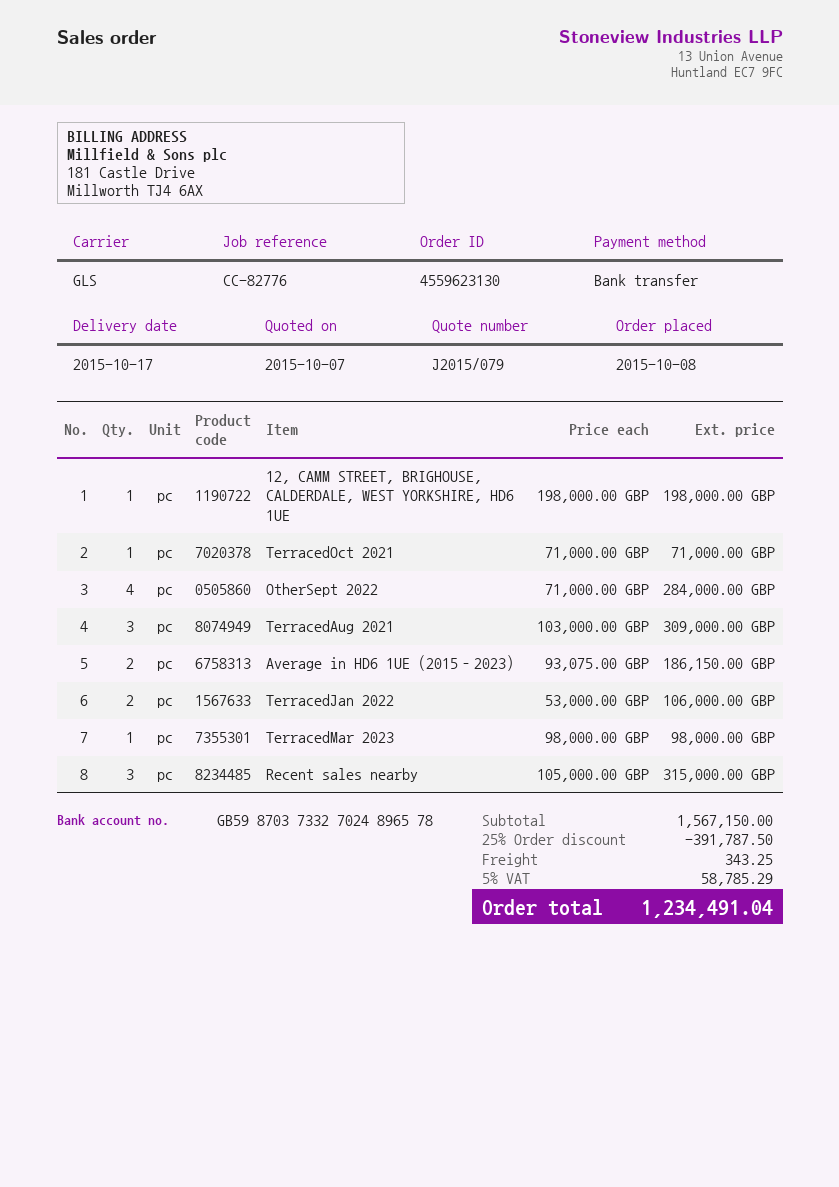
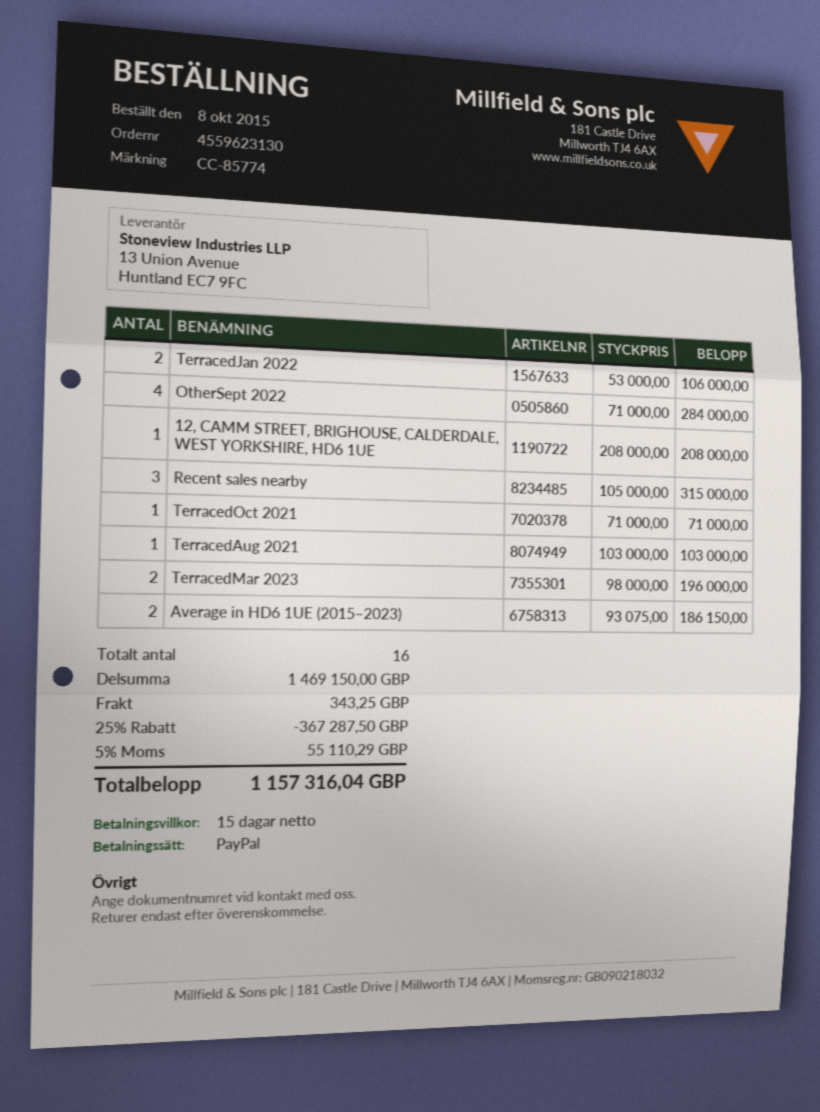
reference: CC-82776 -> CC-85774
payment method: bank transfer -> PayPal
12, CAMM STREET, BRIGHOUSE, CALDERDALE, WEST YORKSHIRE, HD6 1UE: 1 x 198000.00 = 198000.00 -> 1 x 208000.00 = 208000.00
TerracedAug 2021: 3 x 103000.00 = 309000.00 -> 1 x 103000.00 = 103000.00
TerracedMar 2023: 1 x 98000.00 = 98000.00 -> 2 x 98000.00 = 196000.00
subtotal: 1567150.00 -> 1469150.00
discount: 25% = 391787.50 -> 25% = 367287.50
tax: 5% = 58785.29 -> 5% = 55110.29
total: 1234491.04 -> 1157316.04

